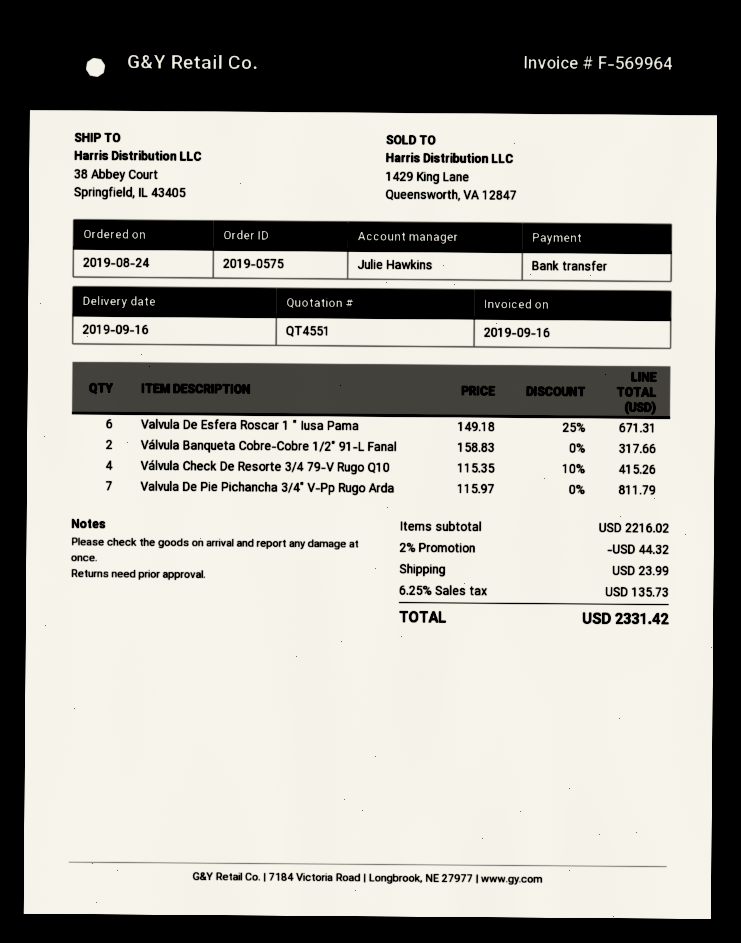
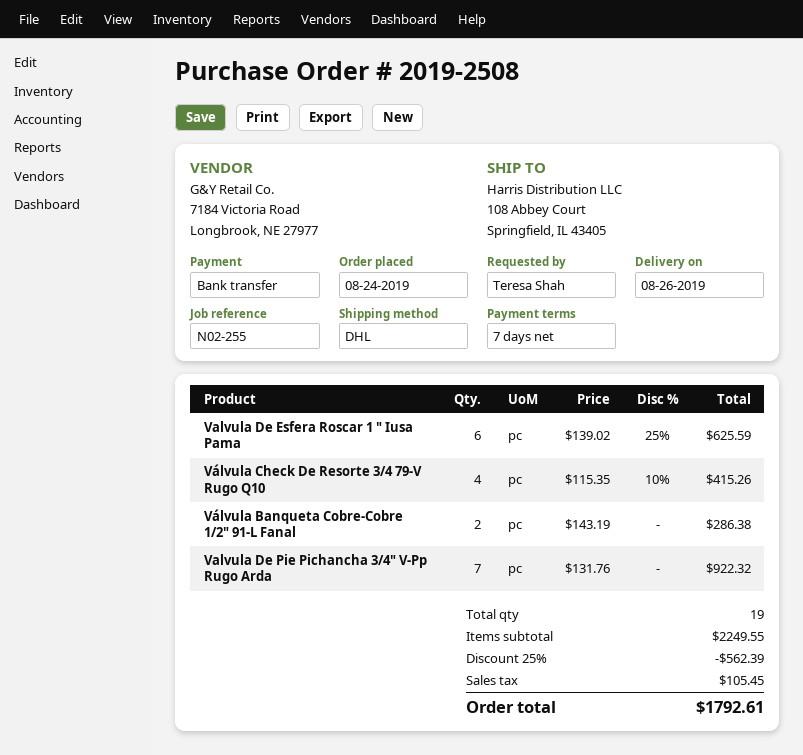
order number: 2019-0575 -> 2019-2508
delivery date: 2019-09-16 -> 2019-08-26
ship to: 38 Abbey Court, Springfield, IL 43405 -> 108 Abbey Court, Springfield, IL 43405
Valvula De Esfera Roscar 1 " Iusa Pama: 6 x 149.18 - 25% = 671.31 -> 6 x 139.02 - 25% = 625.59
Válvula Banqueta Cobre-Cobre 1/2" 91-L Fanal: 2 x 158.83 = 317.66 -> 2 x 143.19 = 286.38
Valvula De Pie Pichancha 3/4" V-Pp Rugo Arda: 7 x 115.97 = 811.79 -> 7 x 131.76 = 922.32
subtotal: 2216.02 -> 2249.55
discount: 2% = 44.32 -> 25% = 562.39
shipping: 23.99 -> none
tax: 135.73 -> 105.45
total: 2331.42 -> 1792.61

